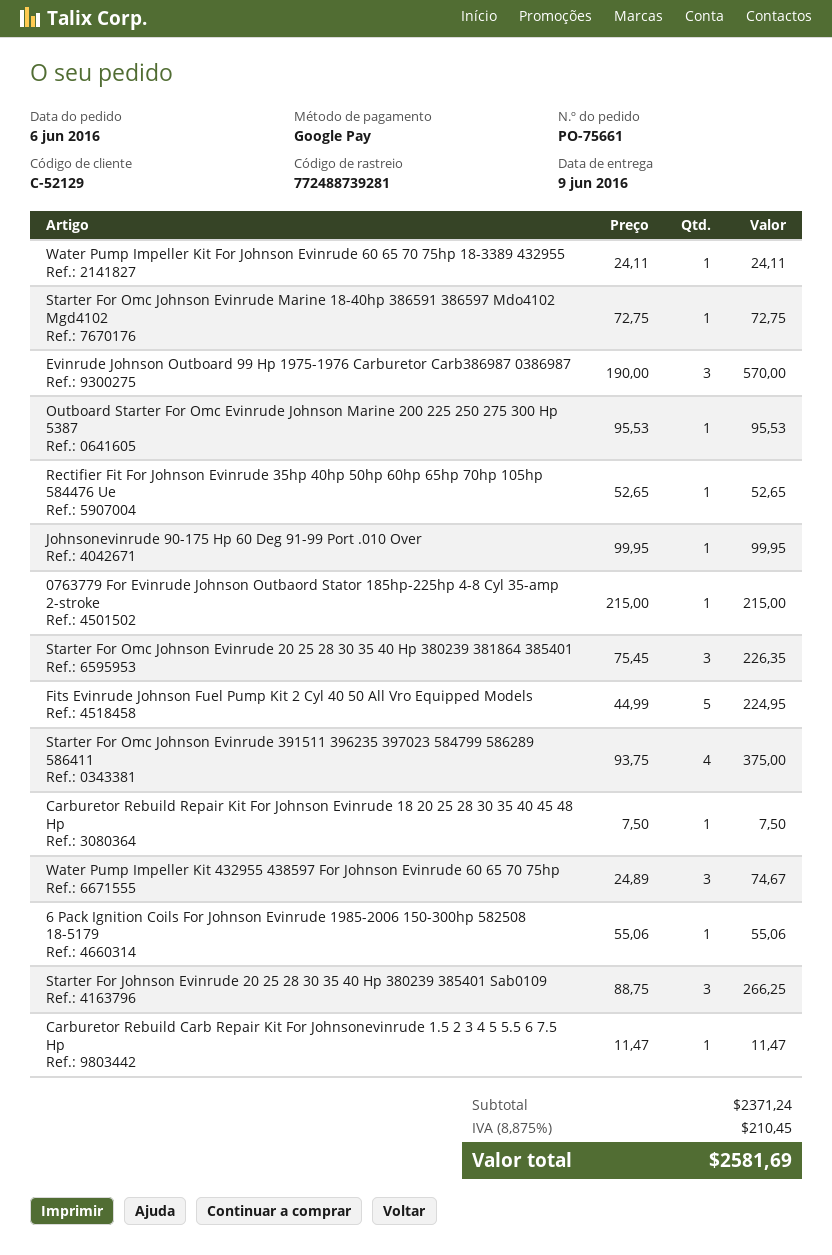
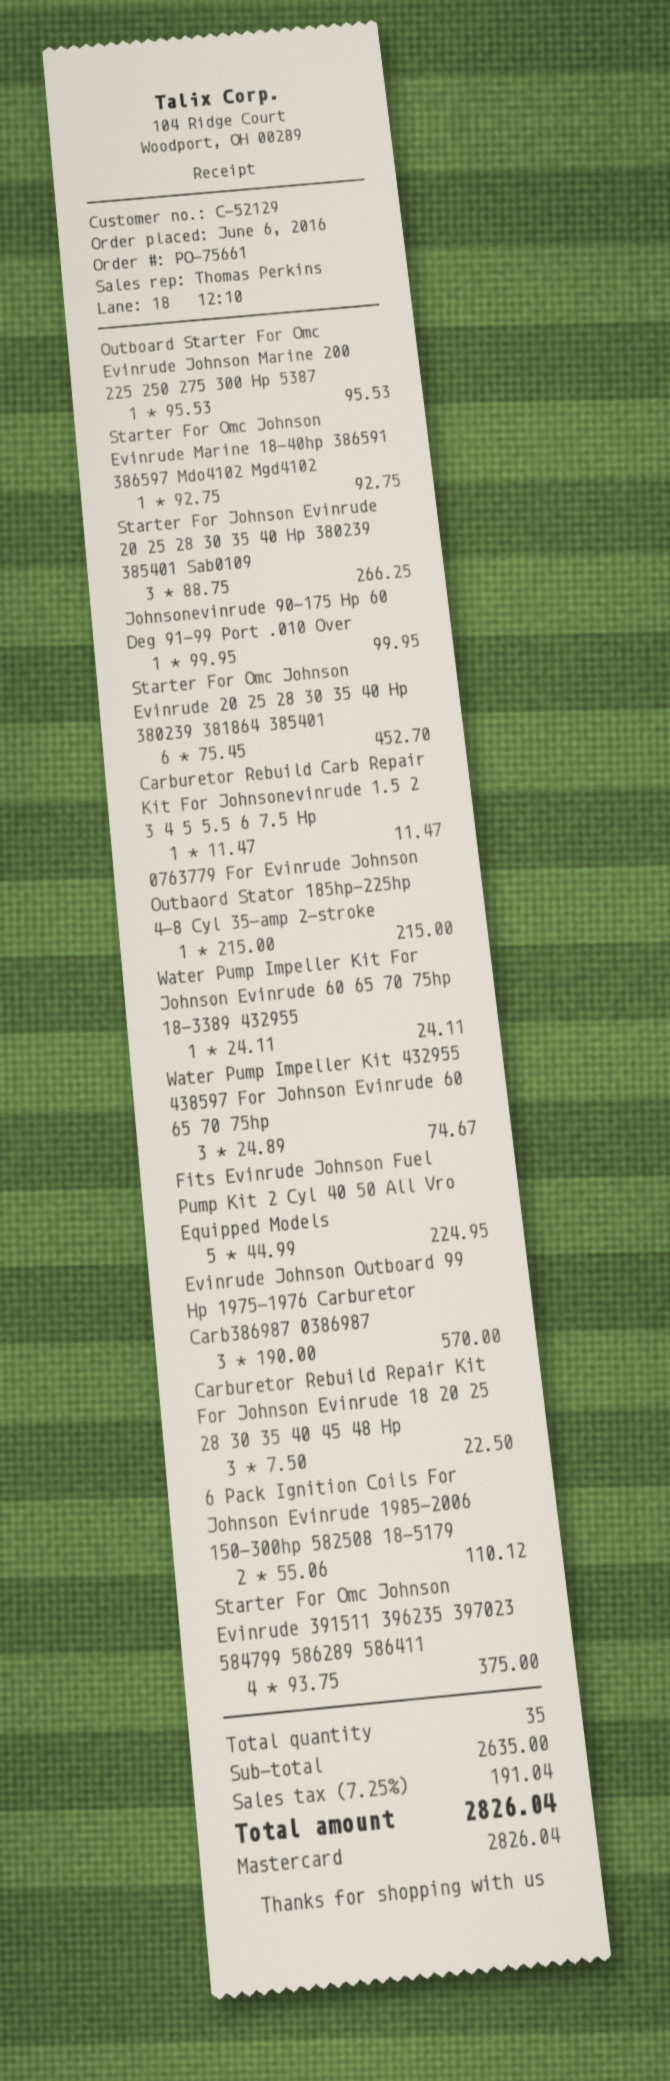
payment method: Google Pay -> Mastercard
Starter For Omc Johnson Evinrude Marine 18-40hp 386591 386597 Mdo4102 Mgd4102: 1 x 72.75 = 72.75 -> 1 x 92.75 = 92.75
Rectifier Fit For Johnson Evinrude 35hp 40hp 50hp 60hp 65hp 70hp 105hp 584476 Ue: 1 x 52.65 = 52.65 -> none
Starter For Omc Johnson Evinrude 20 25 28 30 35 40 Hp 380239 381864 385401: 3 x 75.45 = 226.35 -> 6 x 75.45 = 452.70
Carburetor Rebuild Repair Kit For Johnson Evinrude 18 20 25 28 30 35 40 45 48 Hp: 1 x 7.50 = 7.50 -> 3 x 7.50 = 22.50
6 Pack Ignition Coils For Johnson Evinrude 1985-2006 150-300hp 582508 18-5179: 1 x 55.06 = 55.06 -> 2 x 55.06 = 110.12
subtotal: 2371.24 -> 2635.00
tax: 8.875% = 210.45 -> 7.25% = 191.04
total: 2581.69 -> 2826.04

